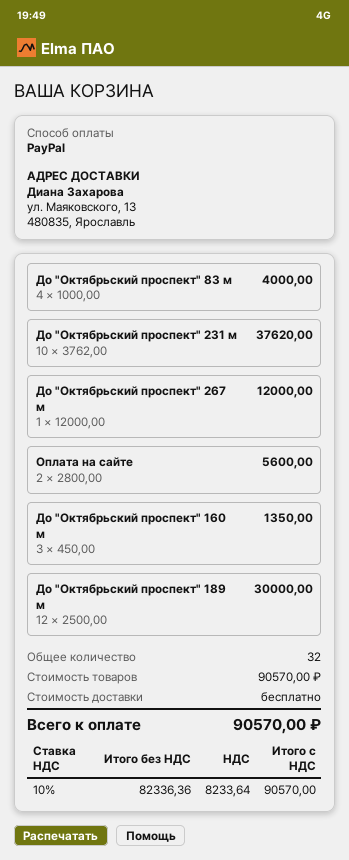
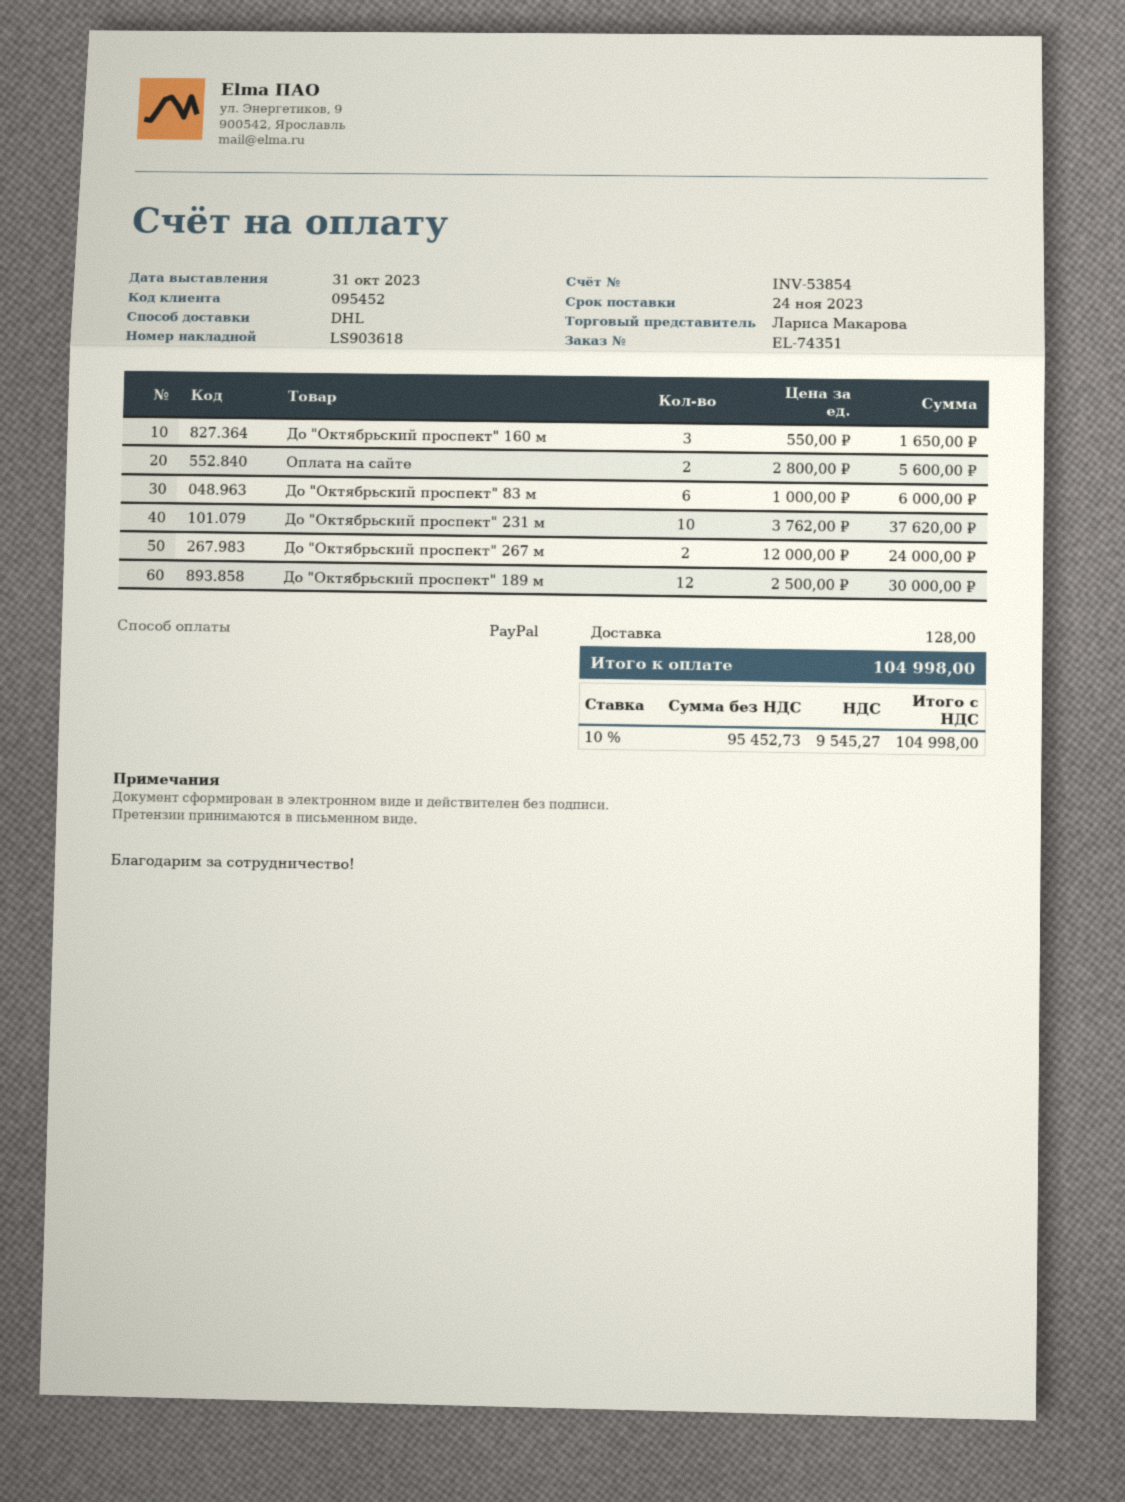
До "Октябрьский проспект" 83 м: 4 x 1000.00 = 4000.00 -> 6 x 1000.00 = 6000.00
До "Октябрьский проспект" 267 м: 1 x 12000.00 = 12000.00 -> 2 x 12000.00 = 24000.00
До "Октябрьский проспект" 160 м: 3 x 450.00 = 1350.00 -> 3 x 550.00 = 1650.00
shipping: 0.00 -> 128.00
net: 82336.36 -> 95452.73
tax: 10% = 8233.64 -> 10% = 9545.27
total: 90570.00 -> 104998.00

